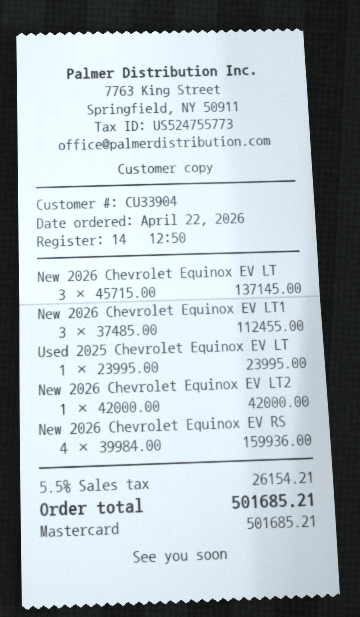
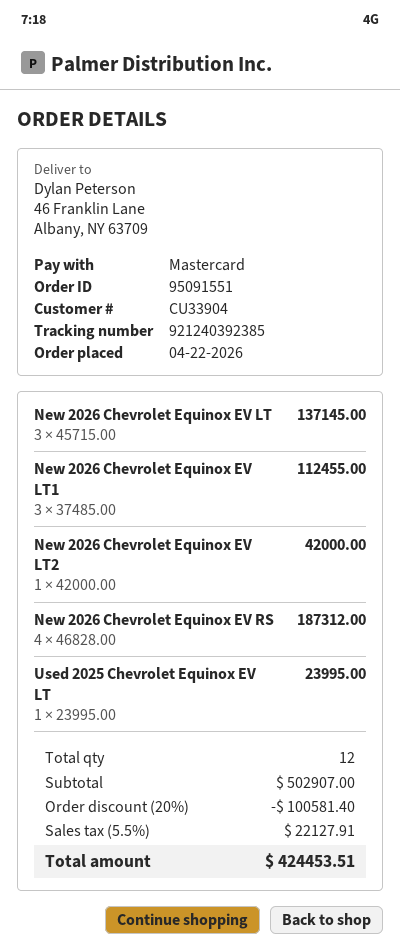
New 2026 Chevrolet Equinox EV RS: 4 x 39984.00 = 159936.00 -> 4 x 46828.00 = 187312.00
discount: none -> 20% = 100581.40
tax: 5.5% = 26154.21 -> 5.5% = 22127.91
total: 501685.21 -> 424453.51

